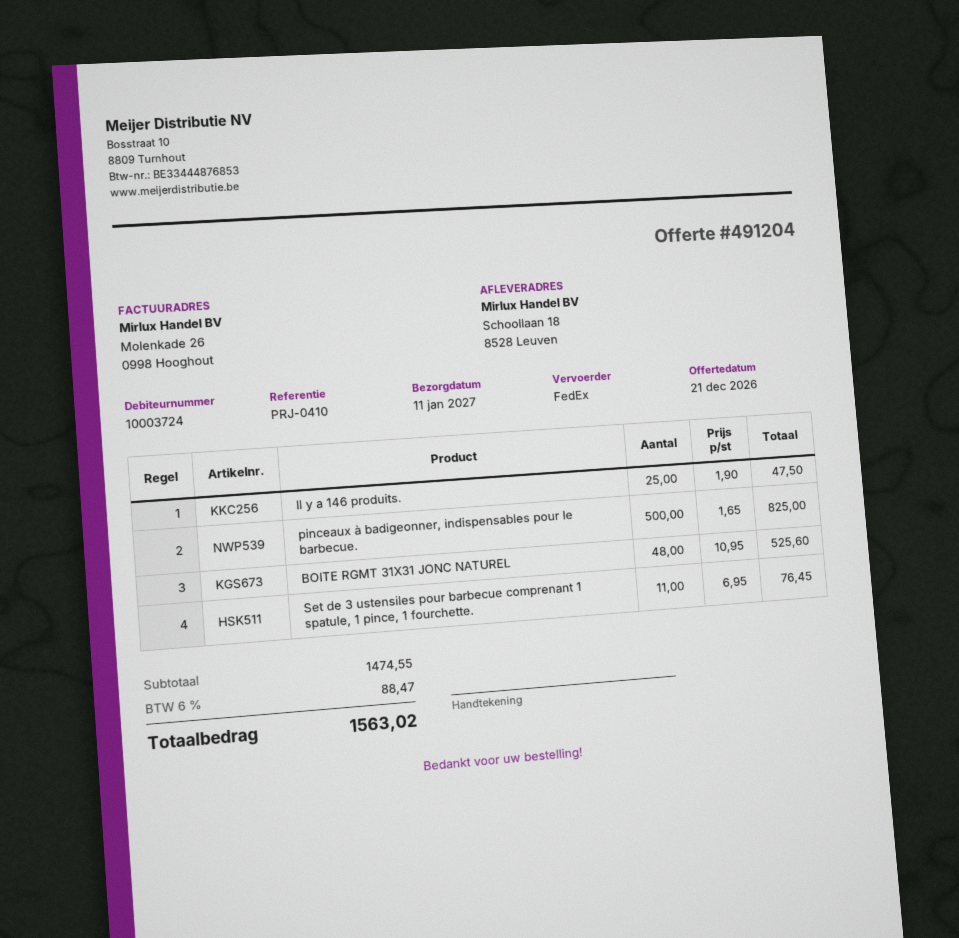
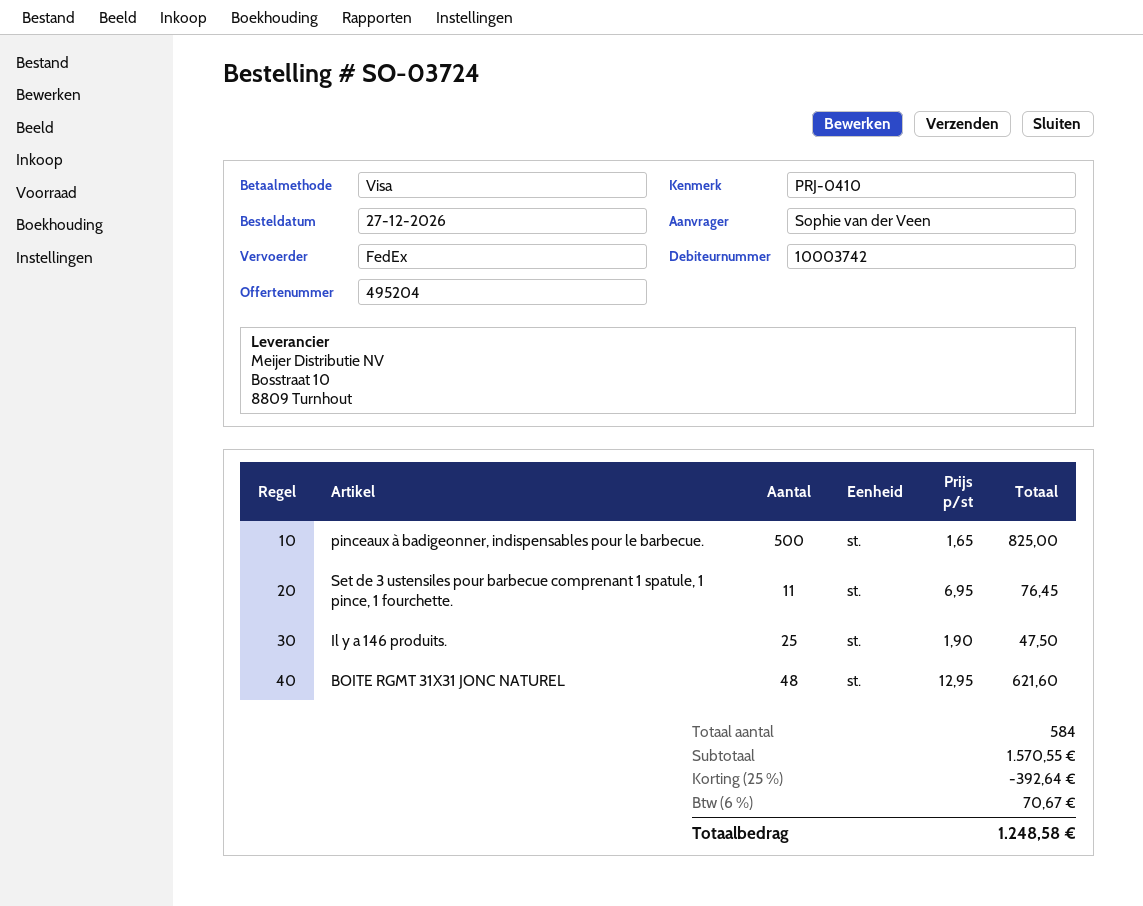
quote number: 491204 -> 495204
customer number: 10003724 -> 10003742
BOITE RGMT 31X31 JONC NATUREL: 48 x 10.95 = 525.60 -> 48 x 12.95 = 621.60
subtotal: 1474.55 -> 1570.55
discount: none -> 25% = 392.64
tax: 6% = 88.47 -> 6% = 70.67
total: 1563.02 -> 1248.58

